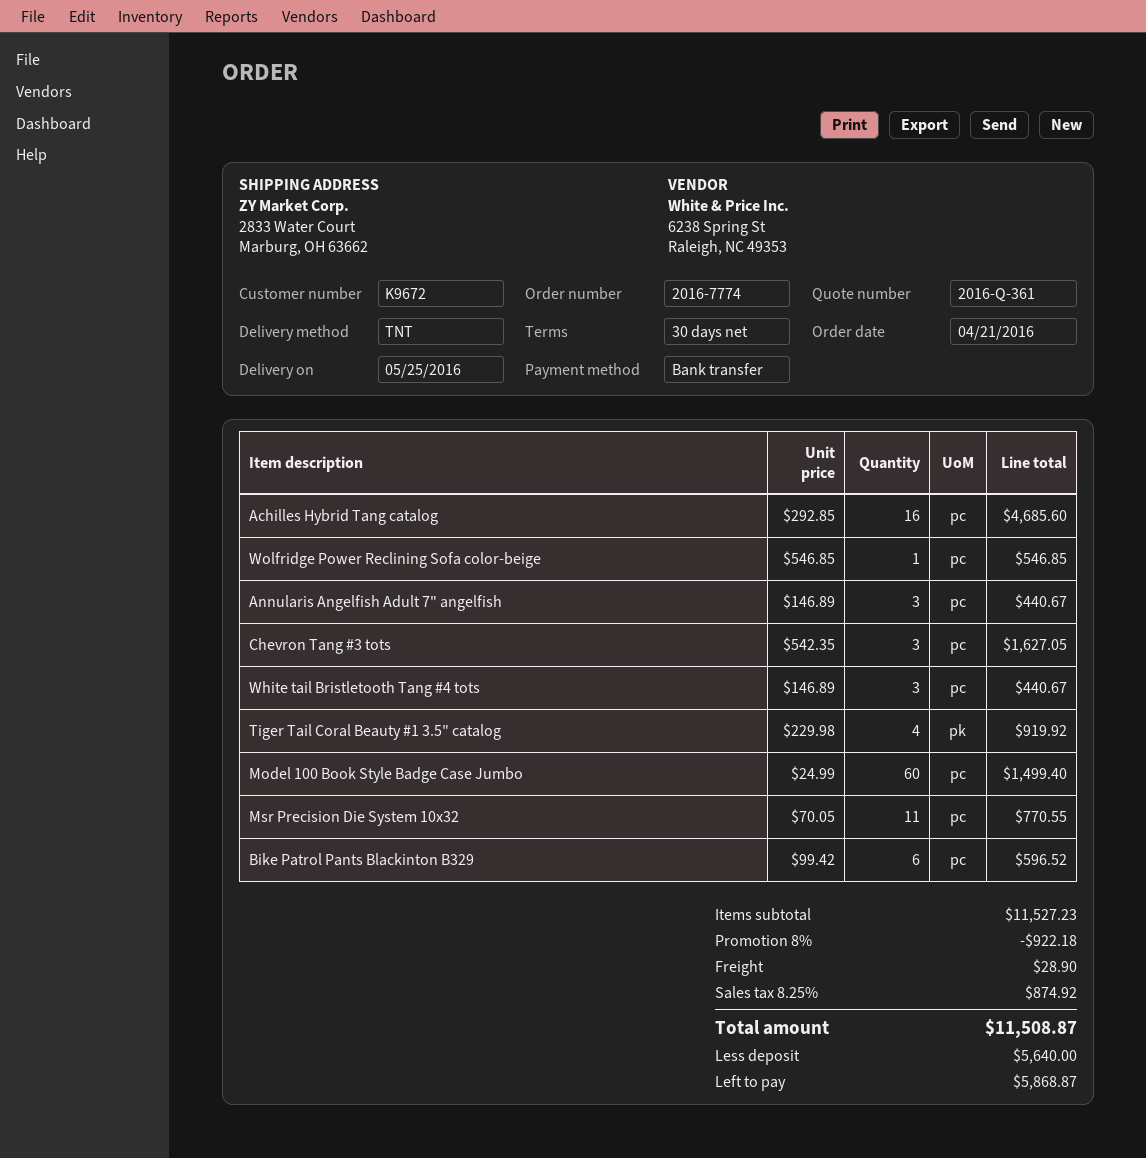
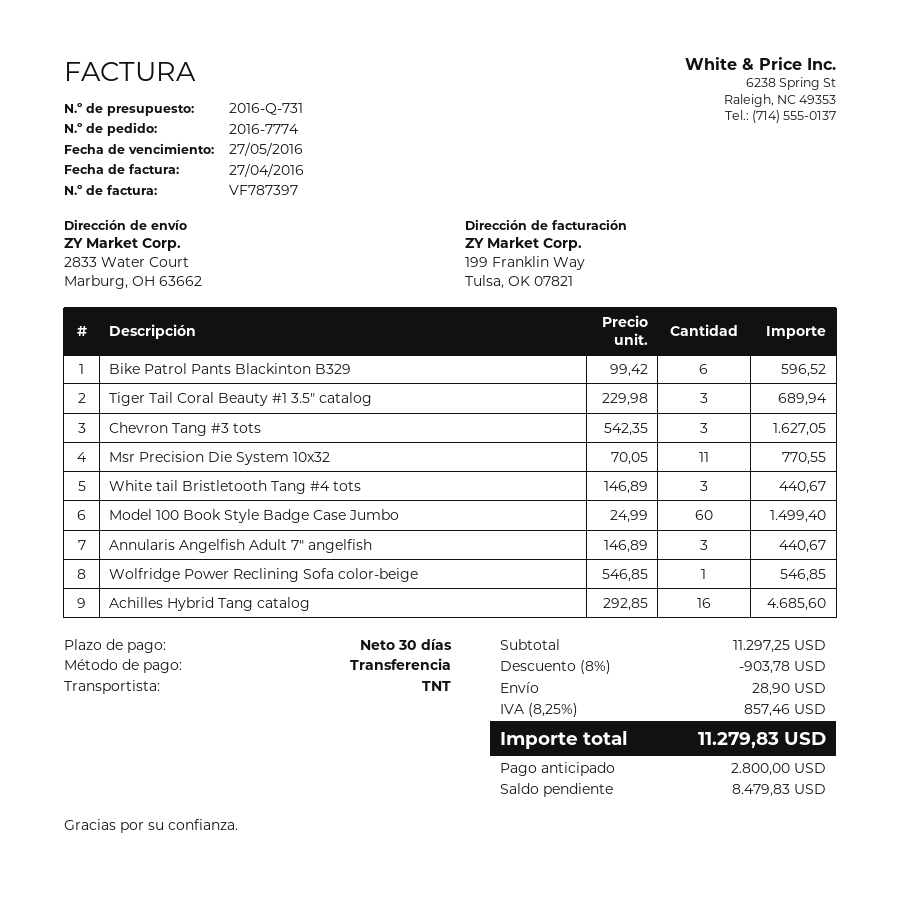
quote number: 2016-Q-361 -> 2016-Q-731
Tiger Tail Coral Beauty #1 3.5" catalog: 4 x 229.98 = 919.92 -> 3 x 229.98 = 689.94
subtotal: 11527.23 -> 11297.25
discount: 8% = 922.18 -> 8% = 903.78
tax: 8.25% = 874.92 -> 8.25% = 857.46
total: 11508.87 -> 11279.83
deposit: 5640.00 -> 2800.00
balance: 5868.87 -> 8479.83

